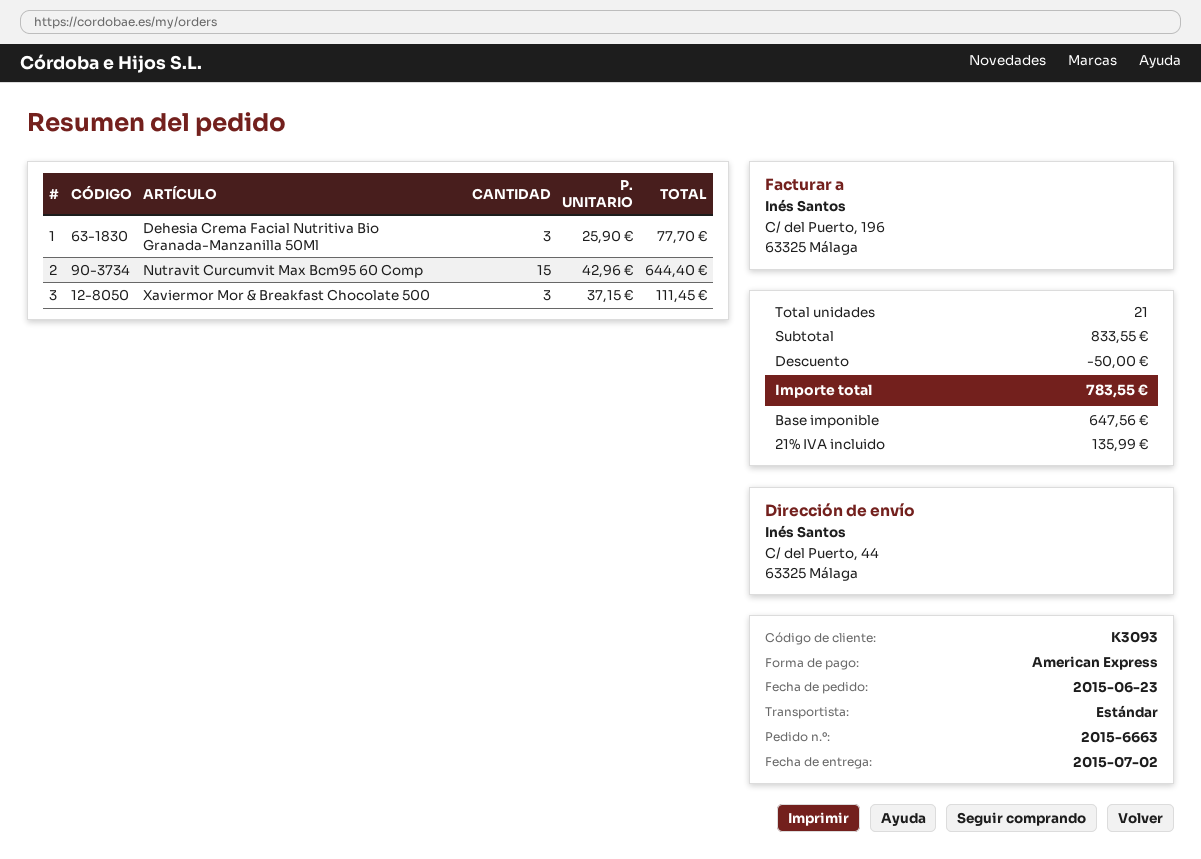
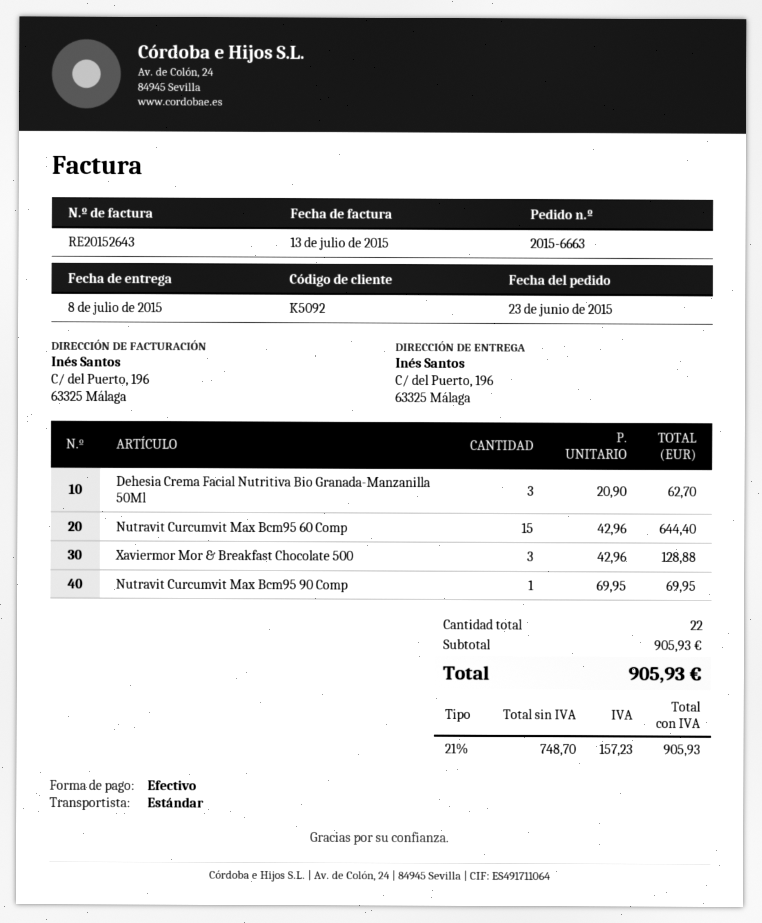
delivery date: 2015-07-02 -> 2015-07-08
customer number: K3093 -> K5092
payment method: American Express -> cash
ship to: C/ del Puerto, 44, 63325 Málaga -> C/ del Puerto, 196, 63325 Málaga
Dehesia Crema Facial Nutritiva Bio Granada-Manzanilla 50Ml: 3 x 25.90 = 77.70 -> 3 x 20.90 = 62.70
Xaviermor Mor & Breakfast Chocolate 500: 3 x 37.15 = 111.45 -> 3 x 42.96 = 128.88
Nutravit Curcumvit Max Bcm95 90 Comp: none -> 1 x 69.95 = 69.95
total quantity: 21 -> 22
subtotal: 833.55 -> 905.93
discount: 50.00 -> none
net: 647.56 -> 748.70
tax: 21% = 135.99 -> 21% = 157.23
total: 783.55 -> 905.93

